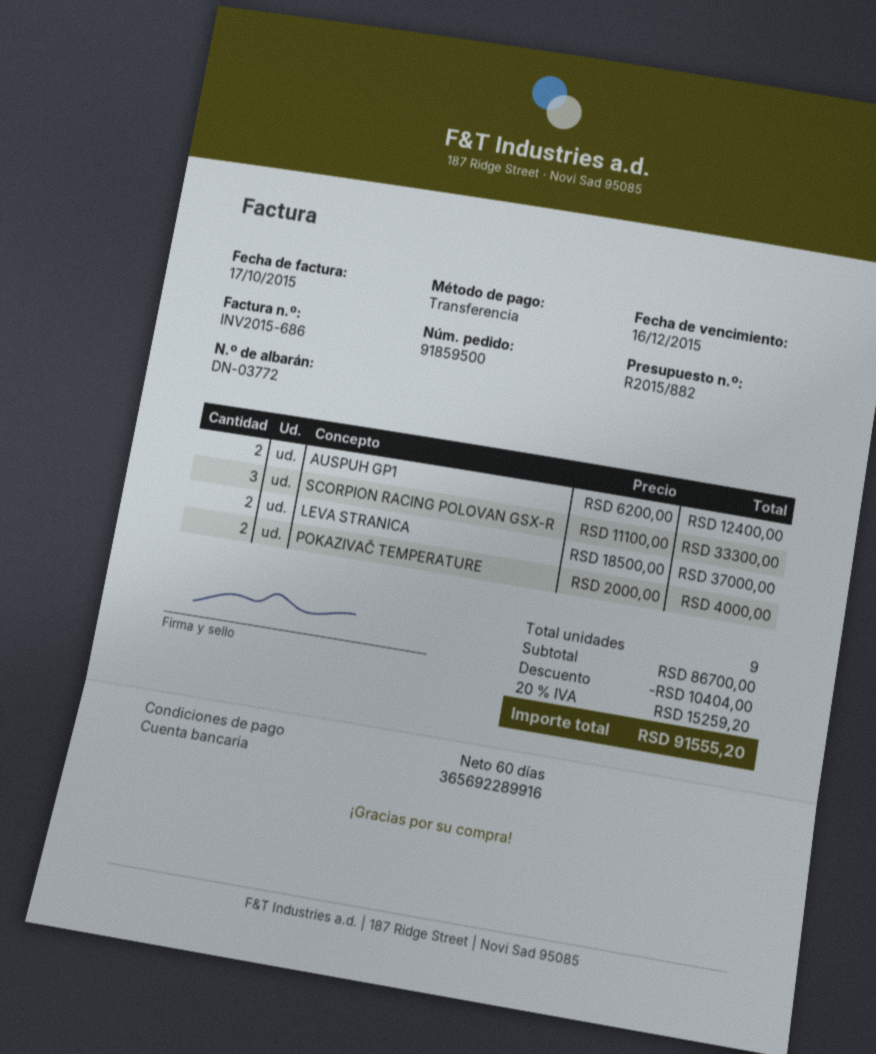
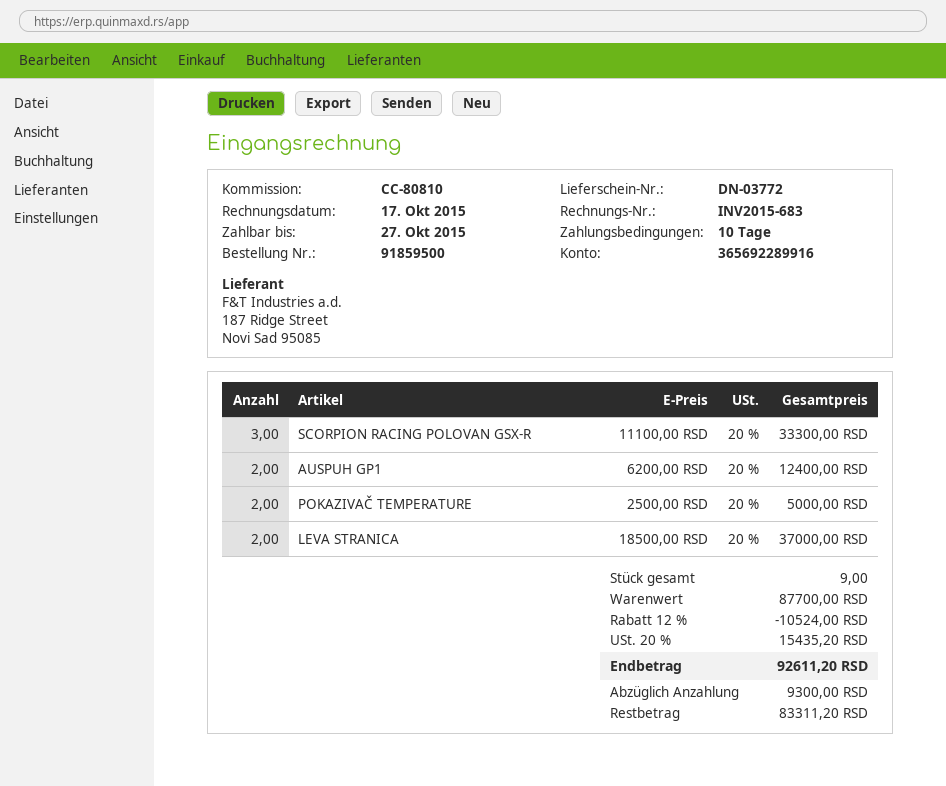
invoice number: INV2015-686 -> INV2015-683
payment terms: 60 days -> 10 days
due date: 2015-12-16 -> 2015-10-27
POKAZIVAČ TEMPERATURE: 2 x 2000.00 = 4000.00 -> 2 x 2500.00 = 5000.00
subtotal: 86700.00 -> 87700.00
discount: 10404.00 -> 10524.00
tax: 20% = 15259.20 -> 20% = 15435.20
total: 91555.20 -> 92611.20

